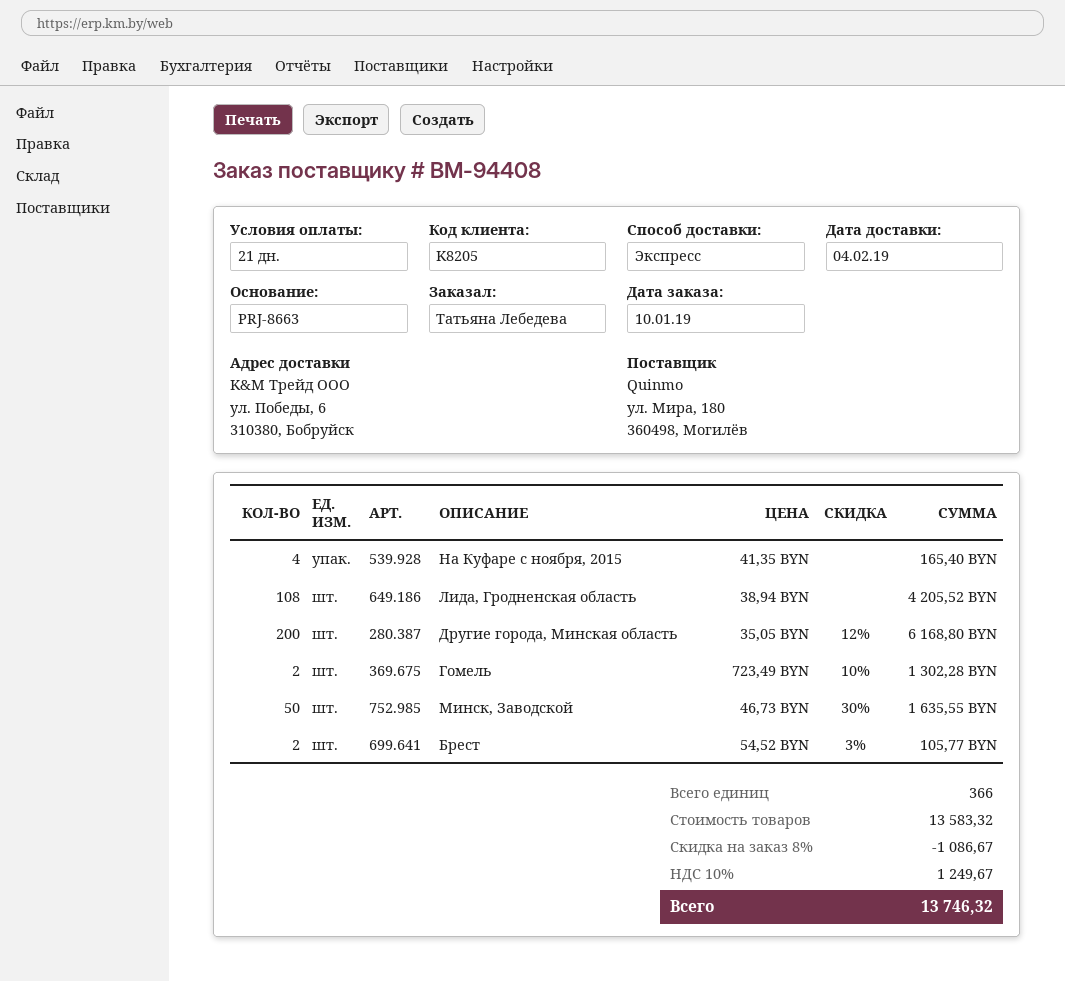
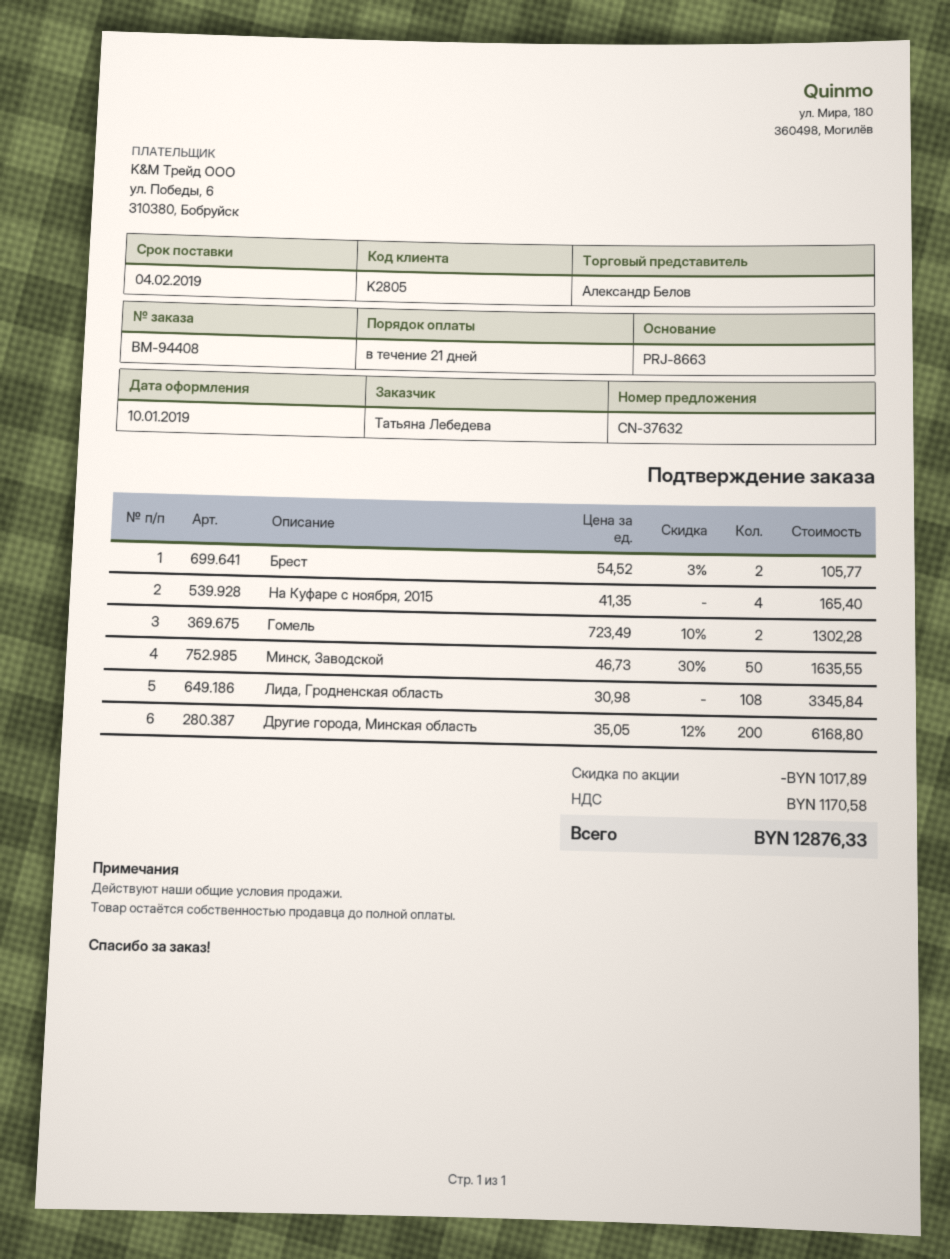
customer number: K8205 -> K2805
Лида, Гродненская область: 108 x 38.94 = 4205.52 -> 108 x 30.98 = 3345.84
discount: 1086.67 -> 1017.89
tax: 1249.67 -> 1170.58
total: 13746.32 -> 12876.33

